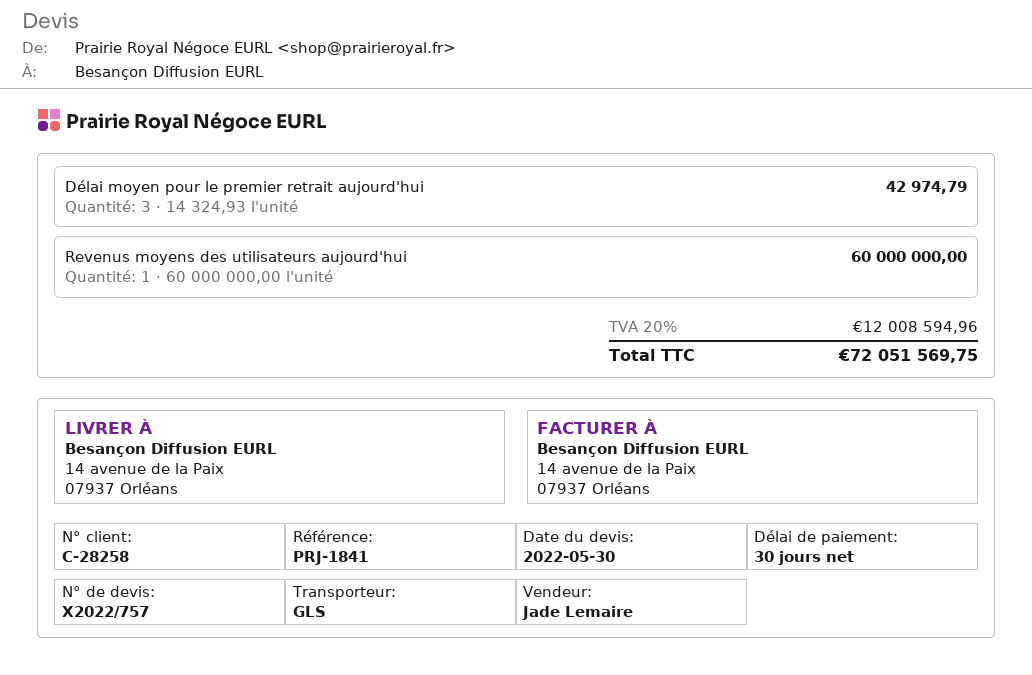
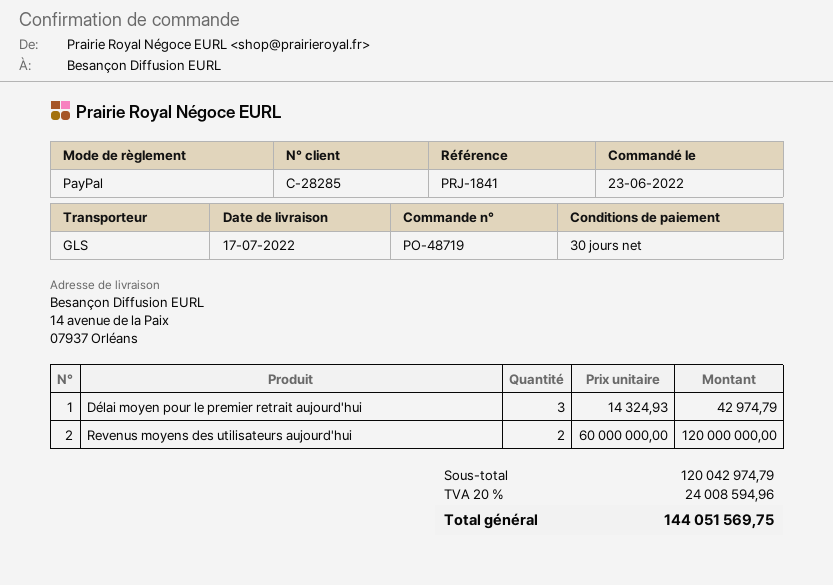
customer number: C-28258 -> C-28285
Revenus moyens des utilisateurs aujourd'hui: 1 x 60000000.00 = 60000000.00 -> 2 x 60000000.00 = 120000000.00
tax: 20% = 12008594.96 -> 20% = 24008594.96
total: 72051569.75 -> 144051569.75

